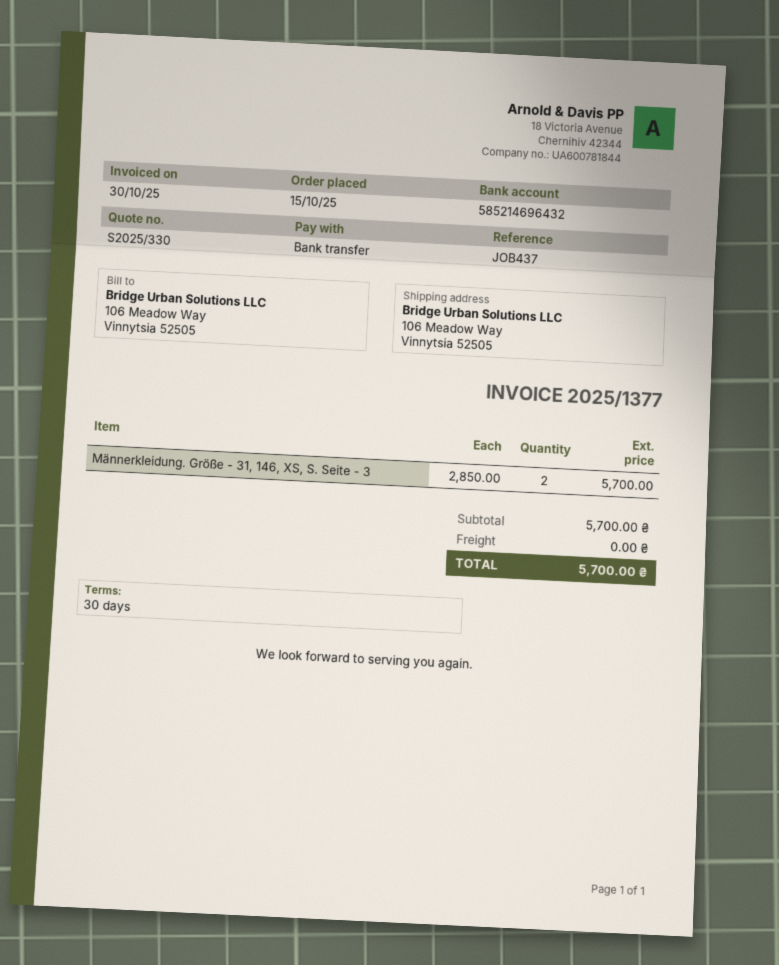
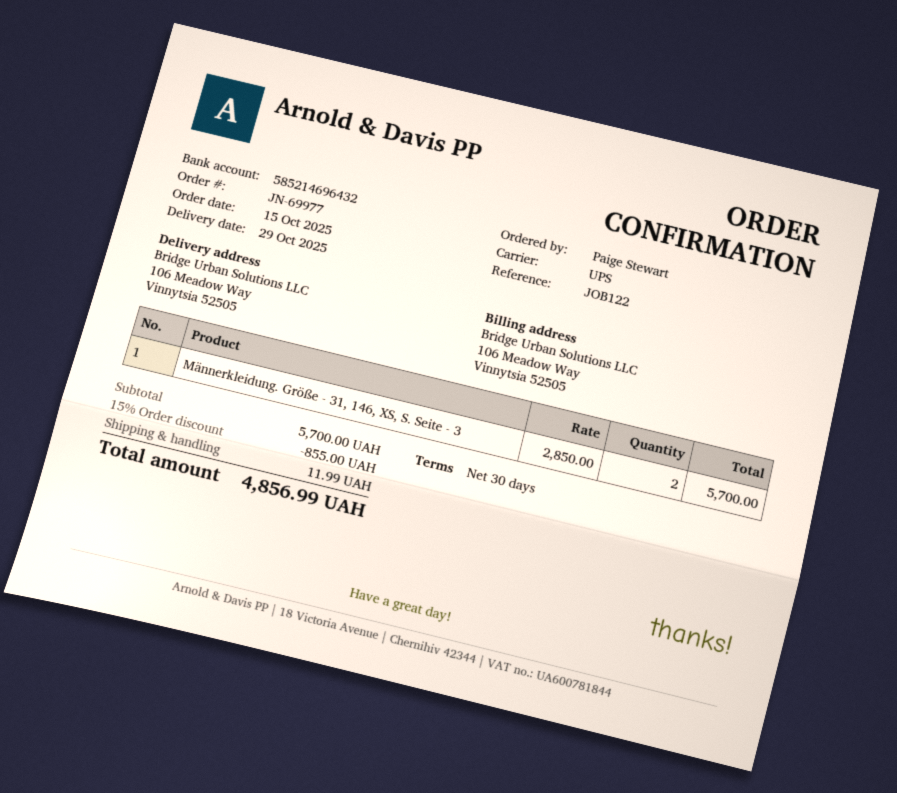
reference: JOB437 -> JOB122
discount: none -> 15% = 855.00
shipping: 0.00 -> 11.99
total: 5700.00 -> 4856.99

